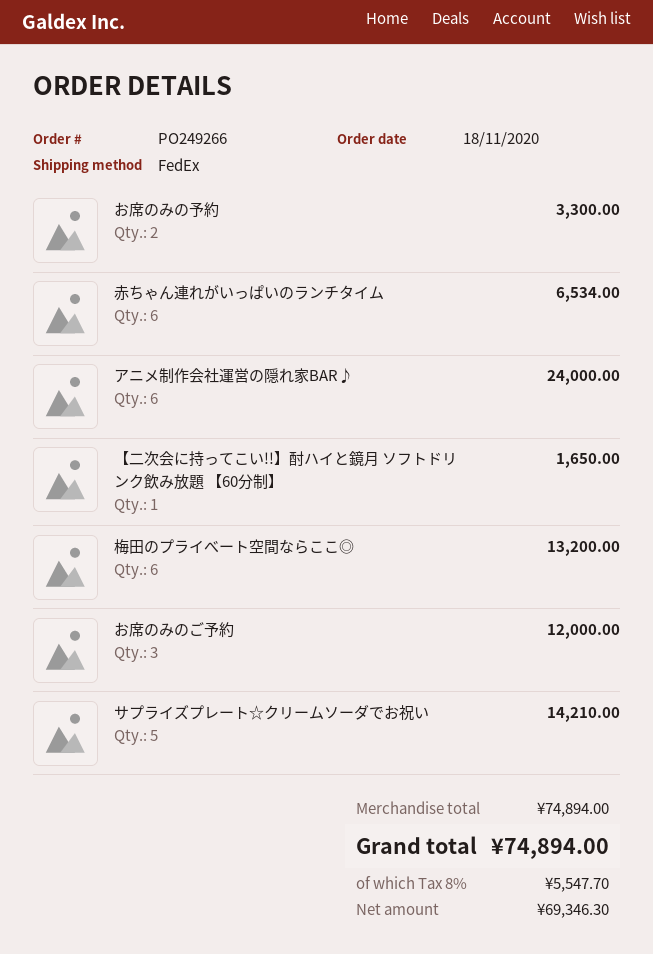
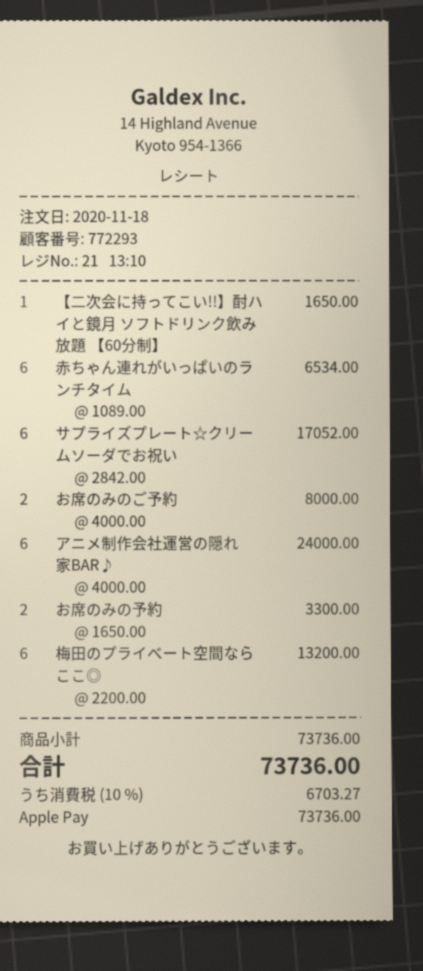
お席のみのご予約: 3 for 12000.00 -> 2 for 8000.00
サプライズプレート☆クリームソーダでお祝い: 5 for 14210.00 -> 6 for 17052.00
subtotal: 74894.00 -> 73736.00
tax: 8% = 5547.70 -> 10% = 6703.27
total: 74894.00 -> 73736.00

